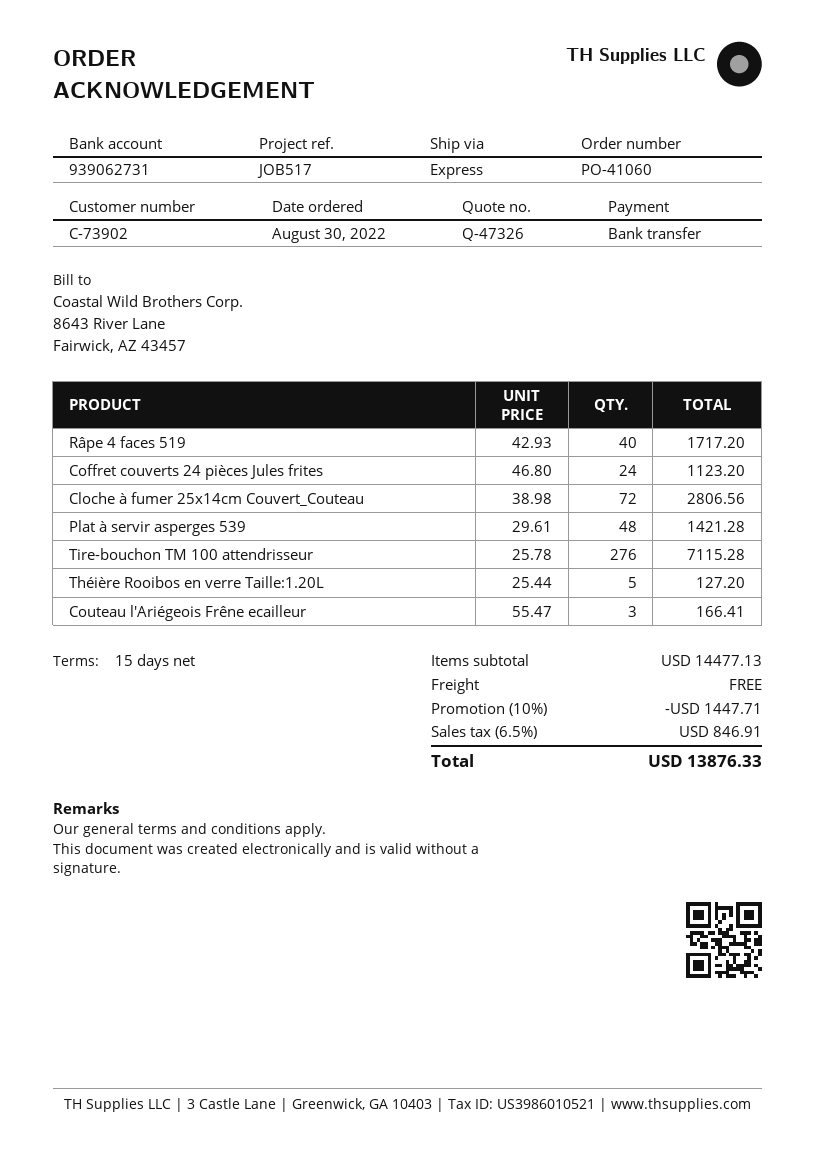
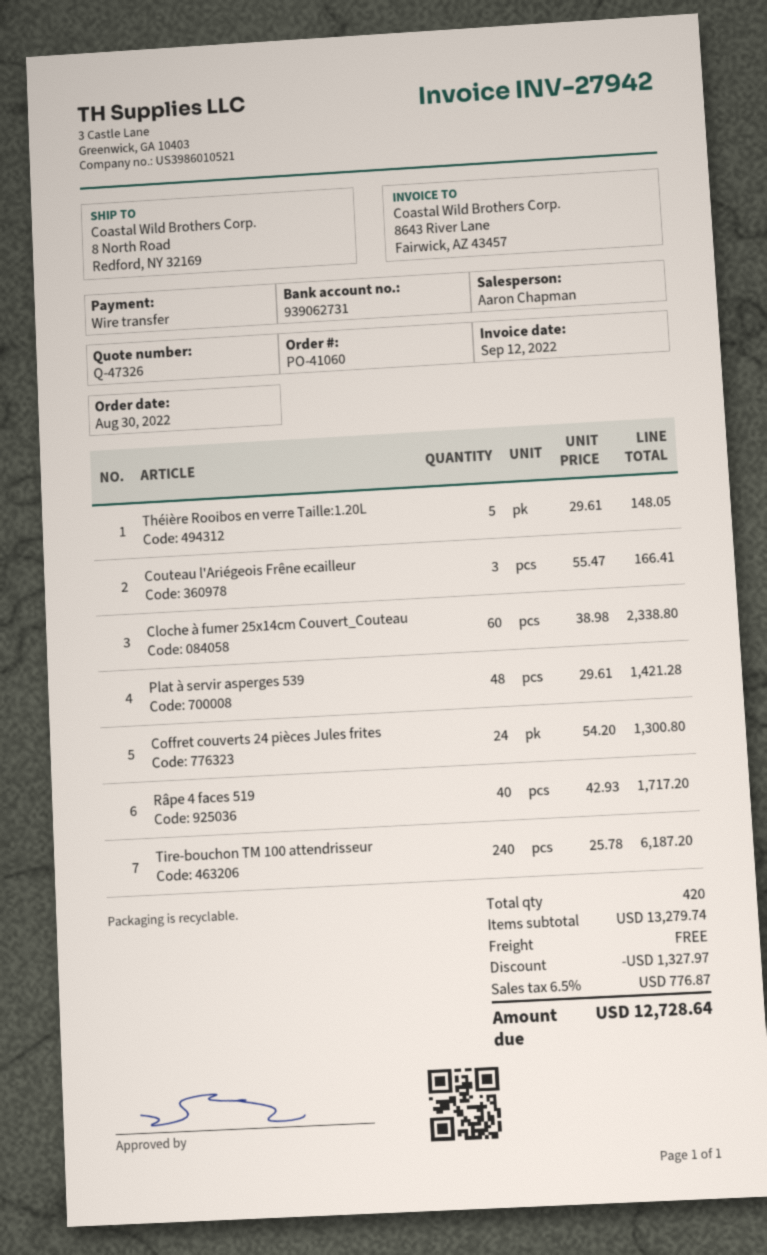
Coffret couverts 24 pièces Jules frites: 24 x 46.80 = 1123.20 -> 24 x 54.20 = 1300.80
Cloche à fumer 25x14cm Couvert_Couteau: 72 x 38.98 = 2806.56 -> 60 x 38.98 = 2338.80
Tire-bouchon TM 100 attendrisseur: 276 x 25.78 = 7115.28 -> 240 x 25.78 = 6187.20
Théière Rooibos en verre Taille:1.20L: 5 x 25.44 = 127.20 -> 5 x 29.61 = 148.05
subtotal: 14477.13 -> 13279.74
discount: 1447.71 -> 1327.97
tax: 6.5% = 846.91 -> 6.5% = 776.87
total: 13876.33 -> 12728.64

